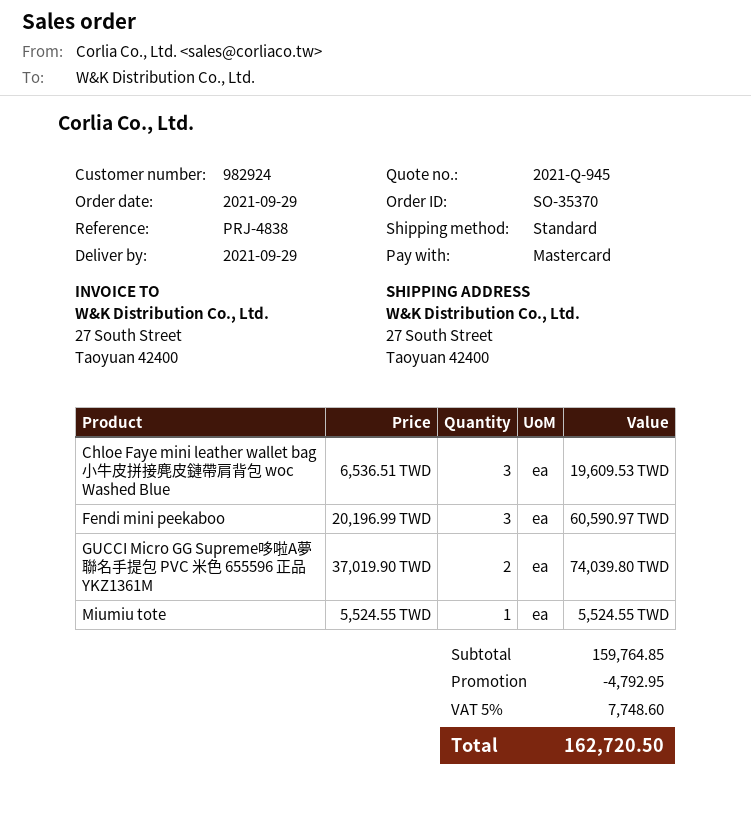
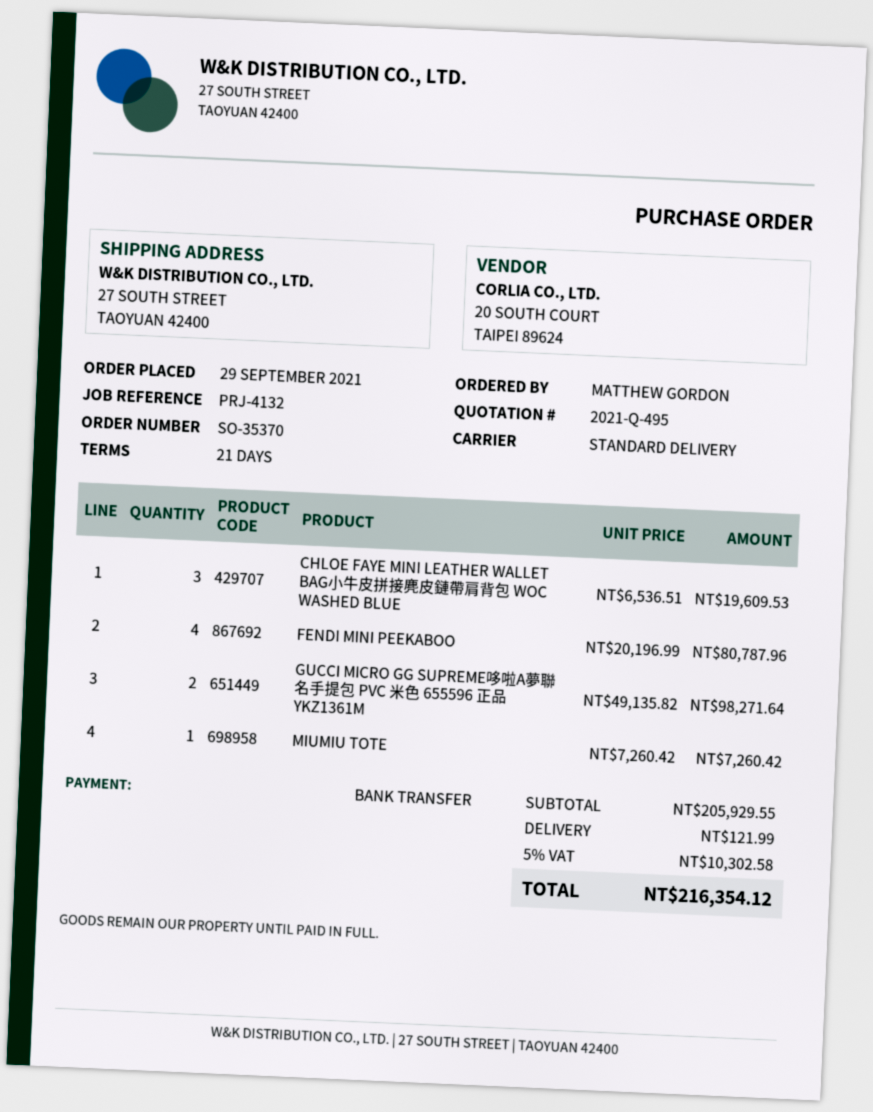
quote number: 2021-Q-945 -> 2021-Q-495
reference: PRJ-4838 -> PRJ-4132
payment method: Mastercard -> bank transfer
Fendi mini peekaboo: 3 x 20196.99 = 60590.97 -> 4 x 20196.99 = 80787.96
GUCCI Micro GG Supreme哆啦A夢聯名手提包 PVC 米色 655596 正品 YKZ1361M: 2 x 37019.90 = 74039.80 -> 2 x 49135.82 = 98271.64
Miumiu tote: 1 x 5524.55 = 5524.55 -> 1 x 7260.42 = 7260.42
subtotal: 159764.85 -> 205929.55
discount: 4792.95 -> none
shipping: none -> 121.99
tax: 5% = 7748.60 -> 5% = 10302.58
total: 162720.50 -> 216354.12

